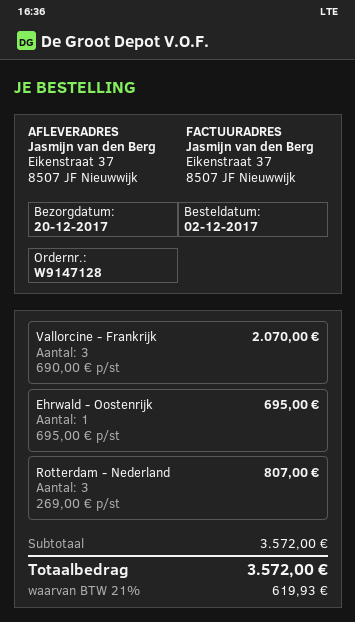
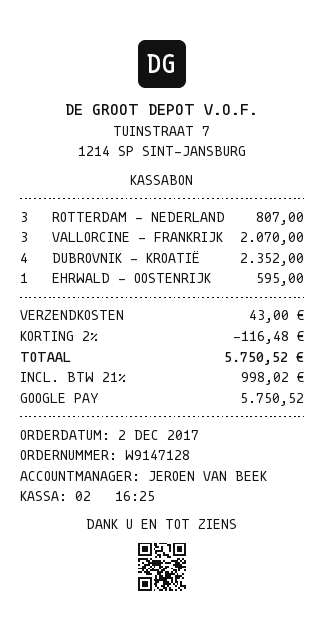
Ehrwald - Oostenrijk: 1 for 695.00 -> 1 for 595.00
DUBROVNIK - KROATIË: none -> 4 for 2352.00
discount: none -> 2% = 116.48
shipping: none -> 43.00
tax: 21% = 619.93 -> 21% = 998.02
total: 3572.00 -> 5750.52

